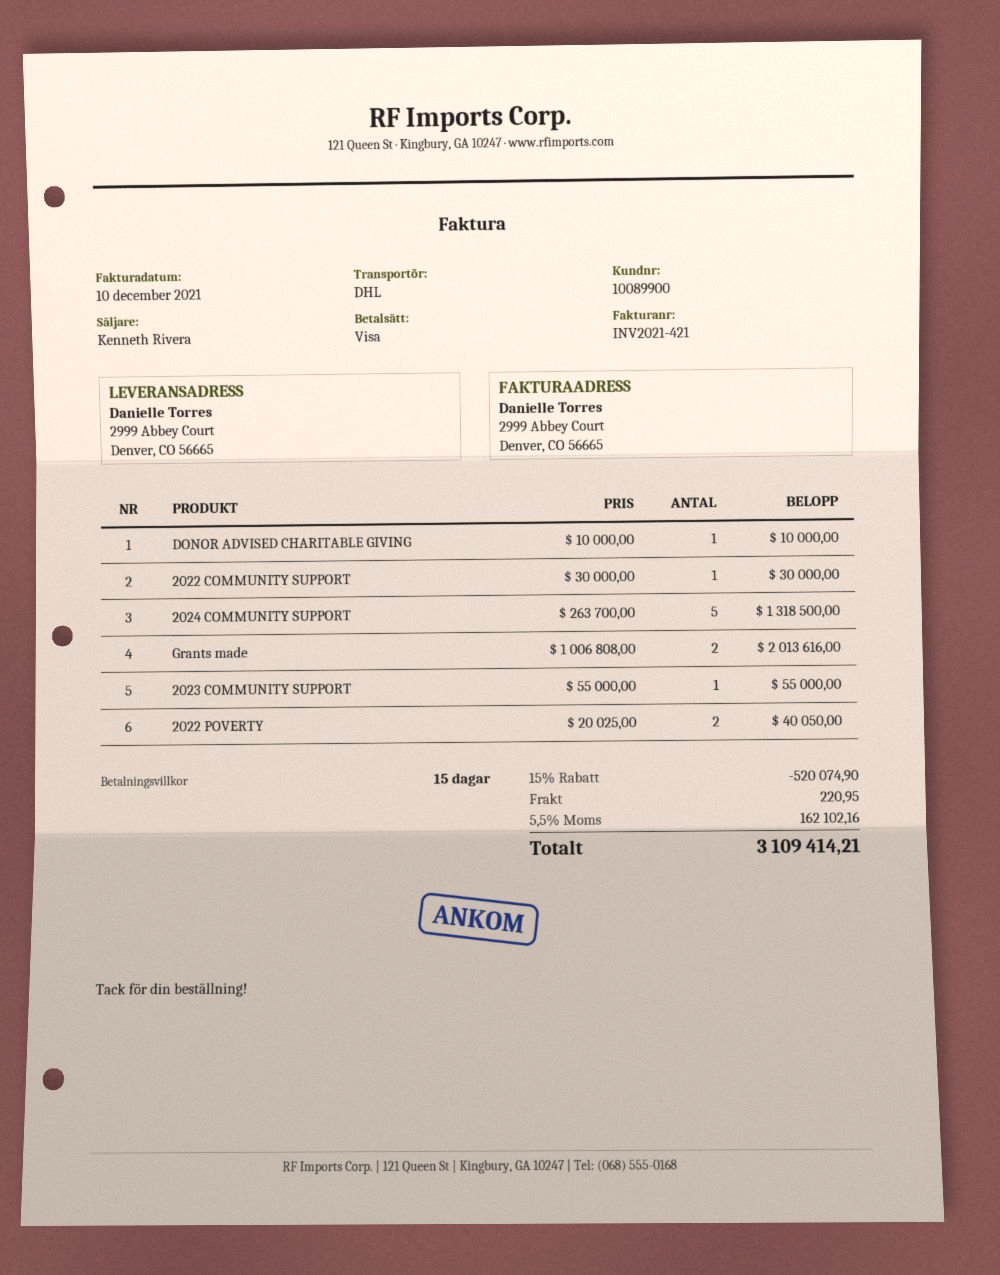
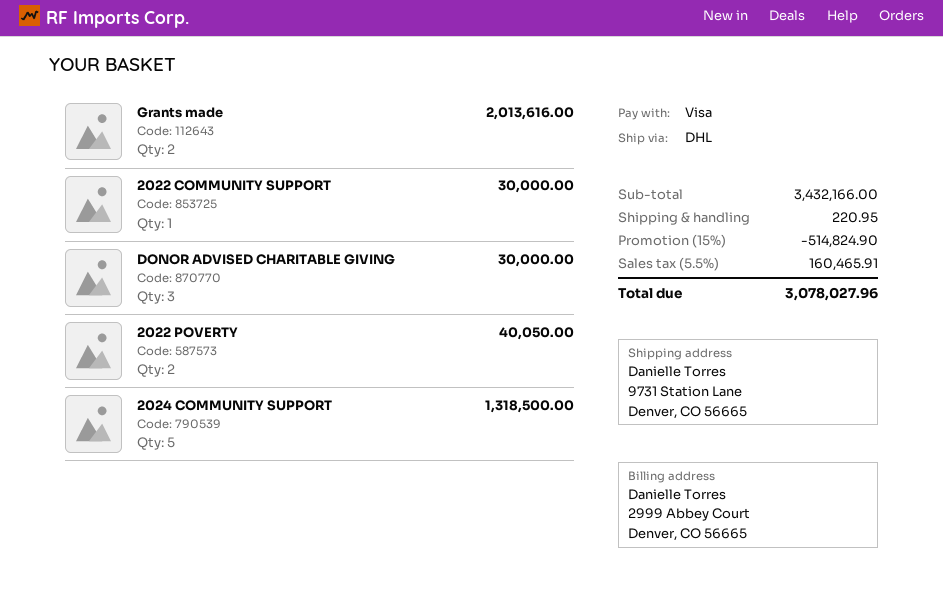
ship to: 2999 Abbey Court, Denver, CO 56665 -> 9731 Station Lane, Denver, CO 56665
DONOR ADVISED CHARITABLE GIVING: 1 for 10000.00 -> 3 for 30000.00
2023 COMMUNITY SUPPORT: 1 for 55000.00 -> none
discount: 15% = 520074.90 -> 15% = 514824.90
tax: 5.5% = 162102.16 -> 5.5% = 160465.91
total: 3109414.21 -> 3078027.96

